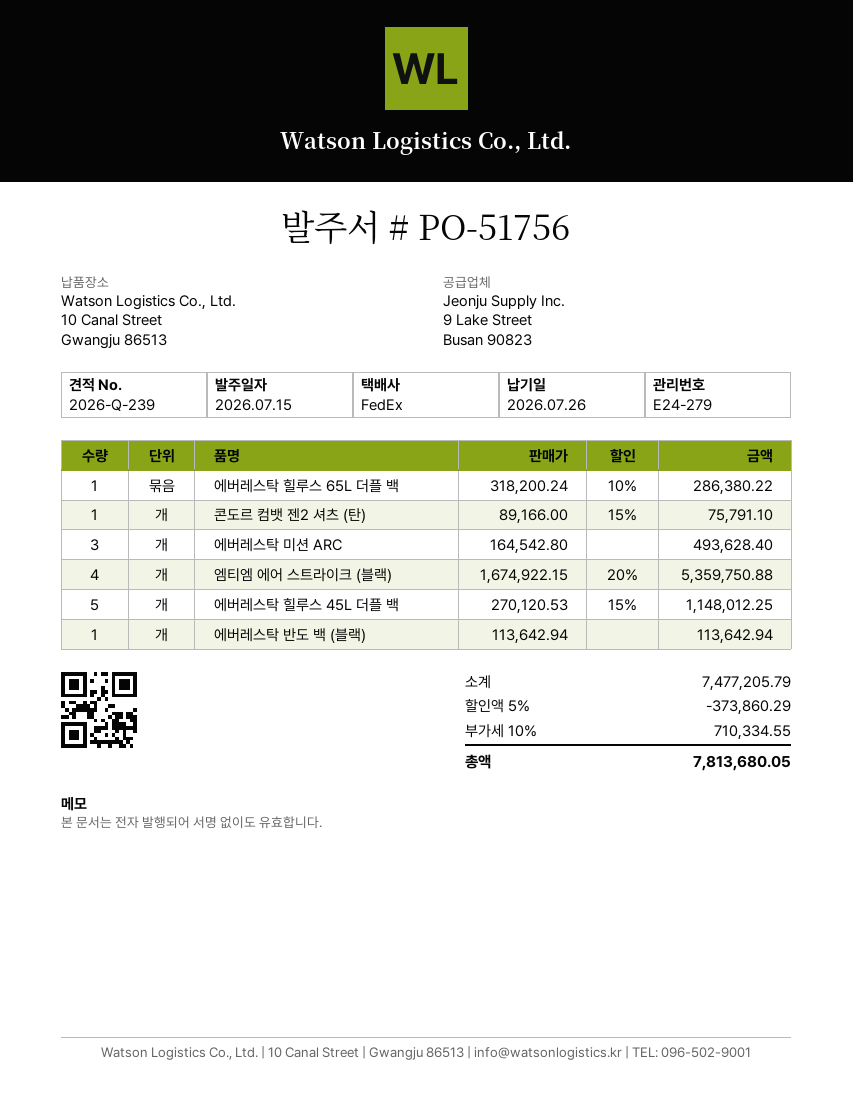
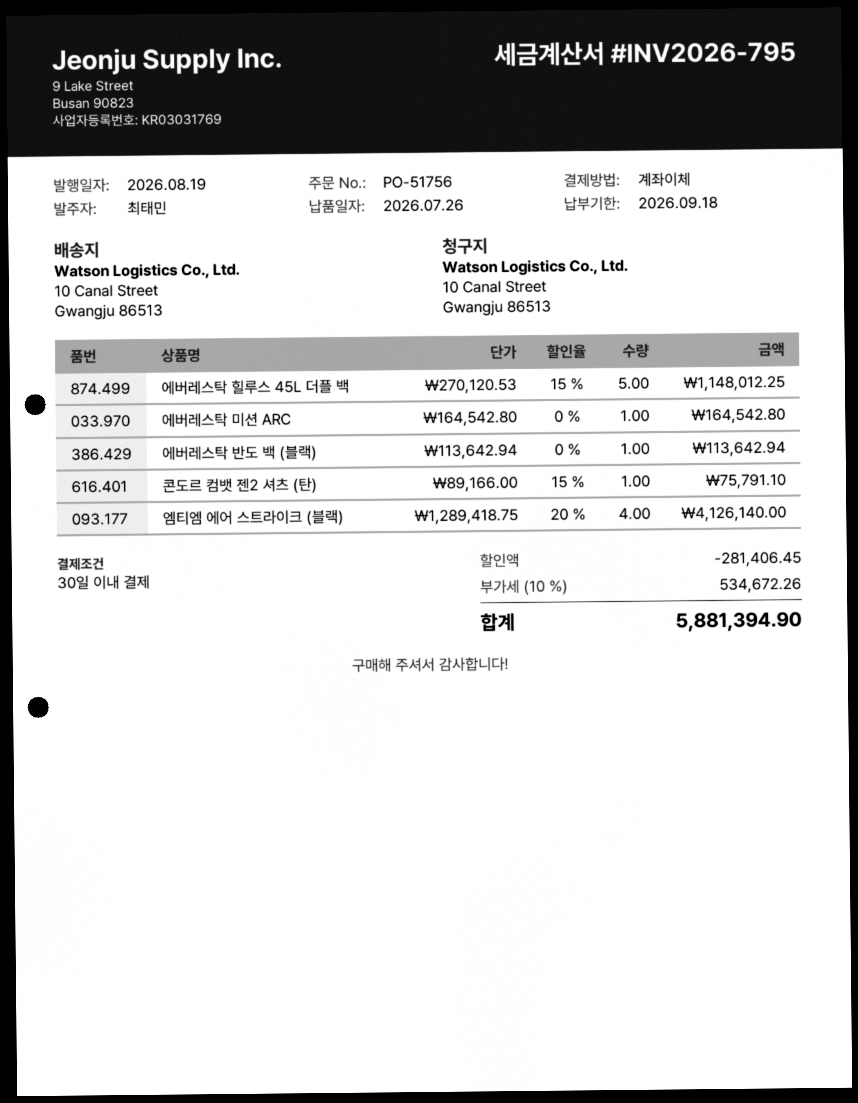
에버레스탁 힐루스 65L 더플 백: 1 x 318200.24 - 10% = 286380.22 -> none
에버레스탁 미션 ARC: 3 x 164542.80 = 493628.40 -> 1 x 164542.80 = 164542.80
엠티엠 에어 스트라이크 (블랙): 4 x 1674922.15 - 20% = 5359750.88 -> 4 x 1289418.75 - 20% = 4126140.00
discount: 373860.29 -> 281406.45
tax: 10% = 710334.55 -> 10% = 534672.26
total: 7813680.05 -> 5881394.90

